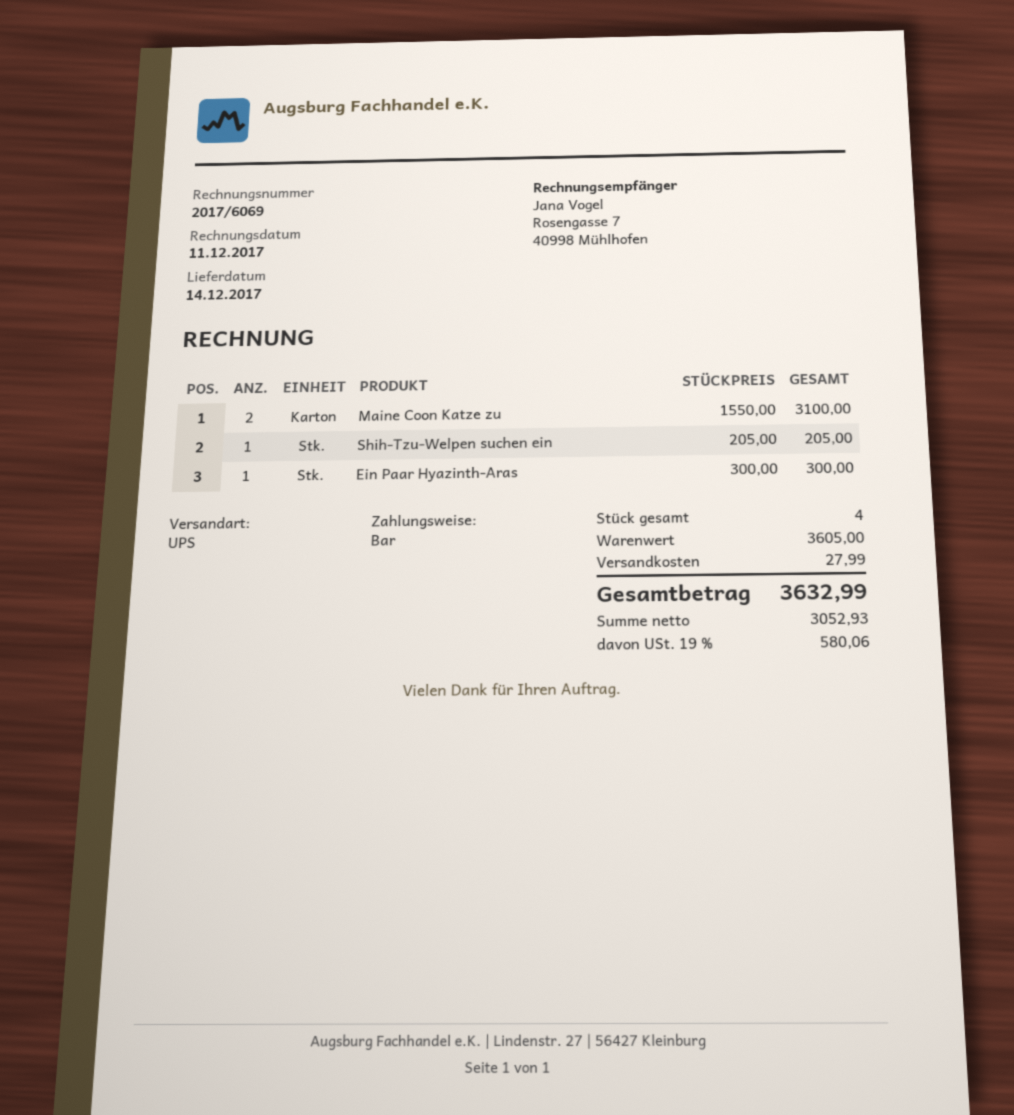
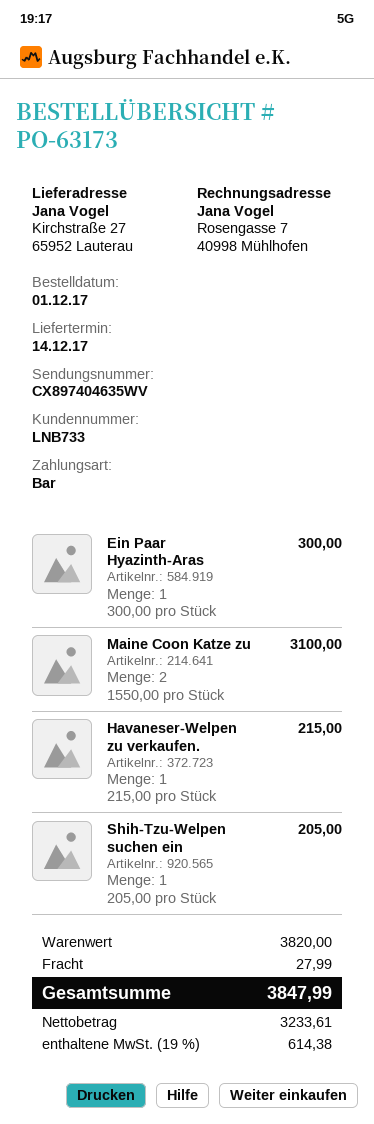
Havaneser-Welpen zu verkaufen.: none -> 1 x 215.00 = 215.00
subtotal: 3605.00 -> 3820.00
net: 3052.93 -> 3233.61
tax: 19% = 580.06 -> 19% = 614.38
total: 3632.99 -> 3847.99

